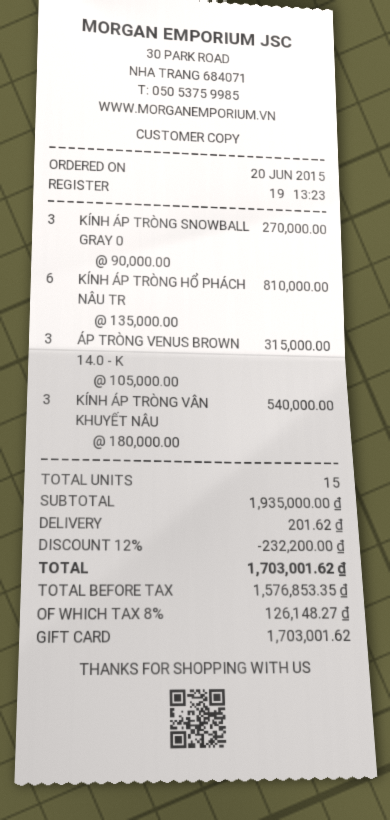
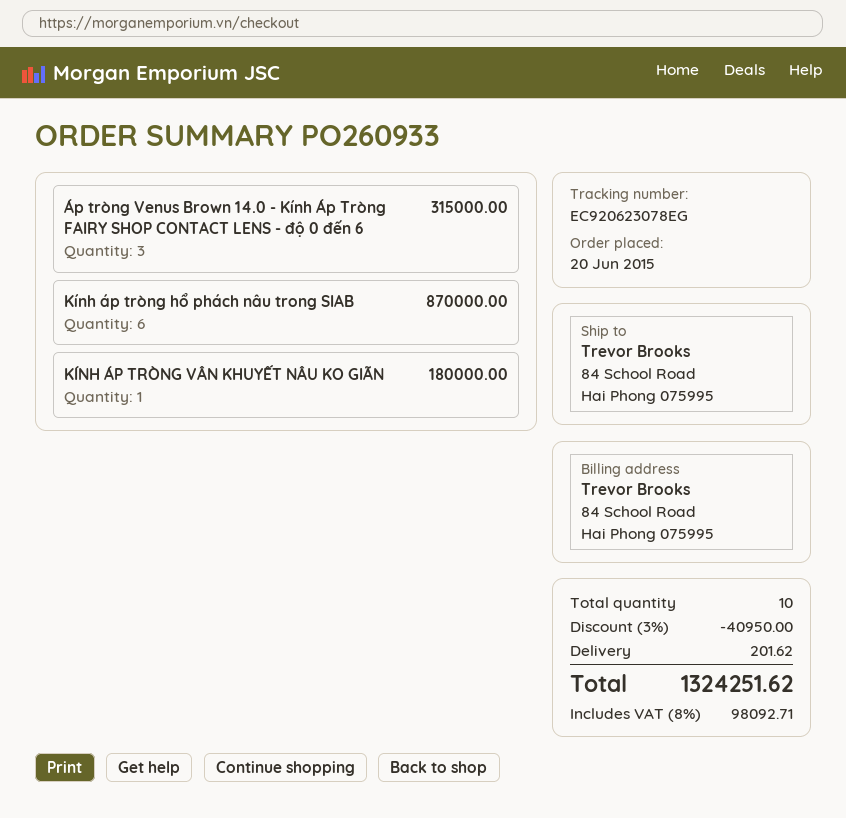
KÍNH ÁP TRÒNG SNOWBALL GRAY 0: 3 for 270000.00 -> none
KÍNH ÁP TRÒNG HỔ PHÁCH NÂU TR: 6 for 810000.00 -> 6 for 870000.00
KÍNH ÁP TRÒNG VÂN KHUYẾT NÂU: 3 for 540000.00 -> 1 for 180000.00
total quantity: 15 -> 10
discount: 12% = 232200.00 -> 3% = 40950.00
tax: 8% = 126148.27 -> 8% = 98092.71
total: 1703001.62 -> 1324251.62

